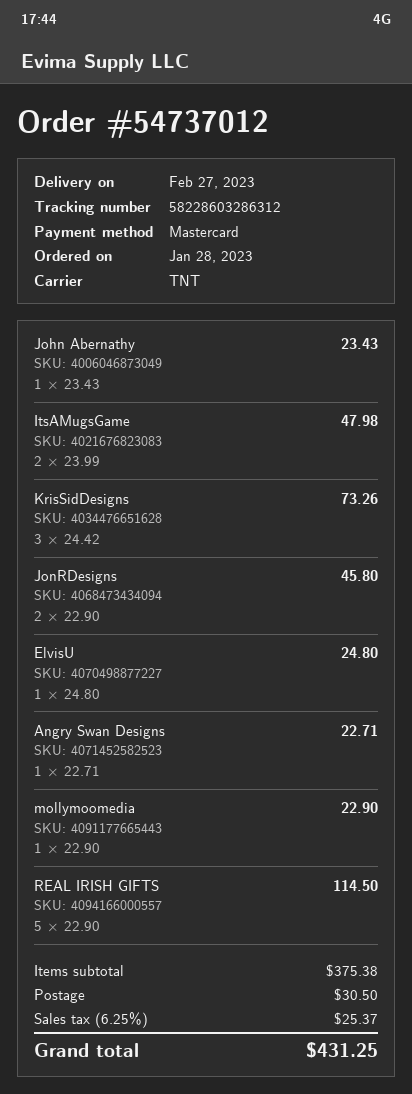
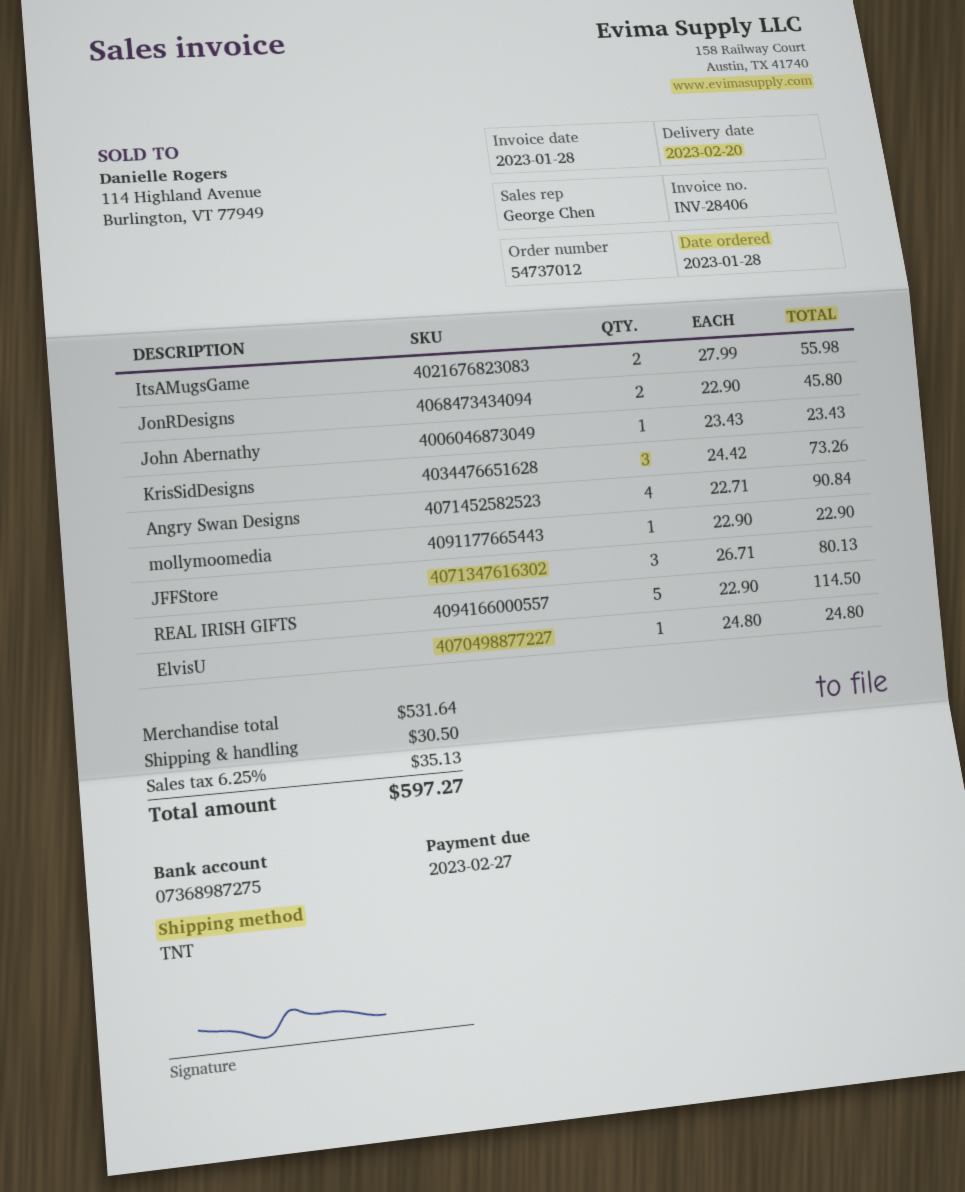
delivery date: 2023-02-27 -> 2023-02-20
ItsAMugsGame: 2 x 23.99 = 47.98 -> 2 x 27.99 = 55.98
Angry Swan Designs: 1 x 22.71 = 22.71 -> 4 x 22.71 = 90.84
JFFStore: none -> 3 x 26.71 = 80.13
subtotal: 375.38 -> 531.64
tax: 6.25% = 25.37 -> 6.25% = 35.13
total: 431.25 -> 597.27

